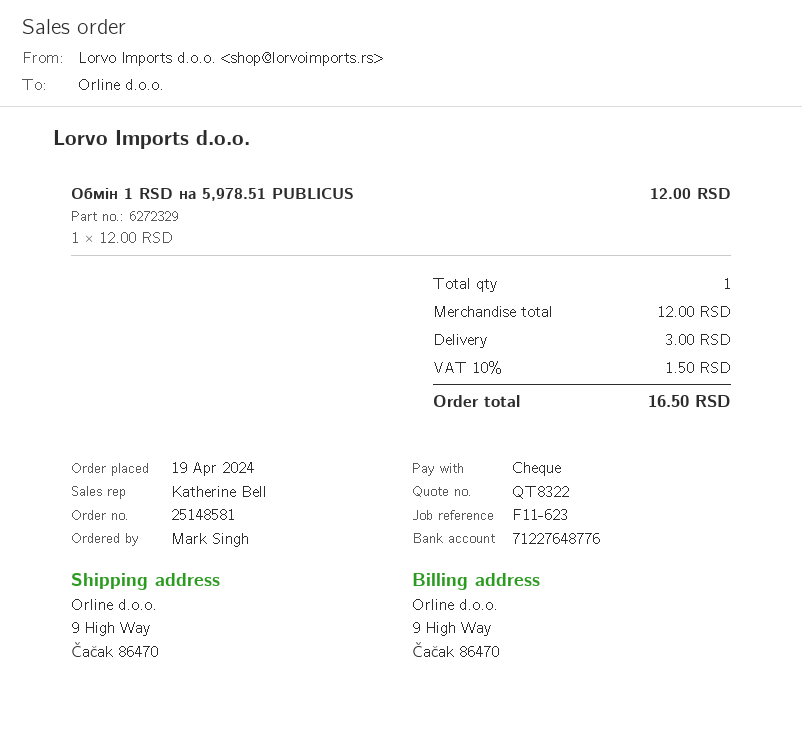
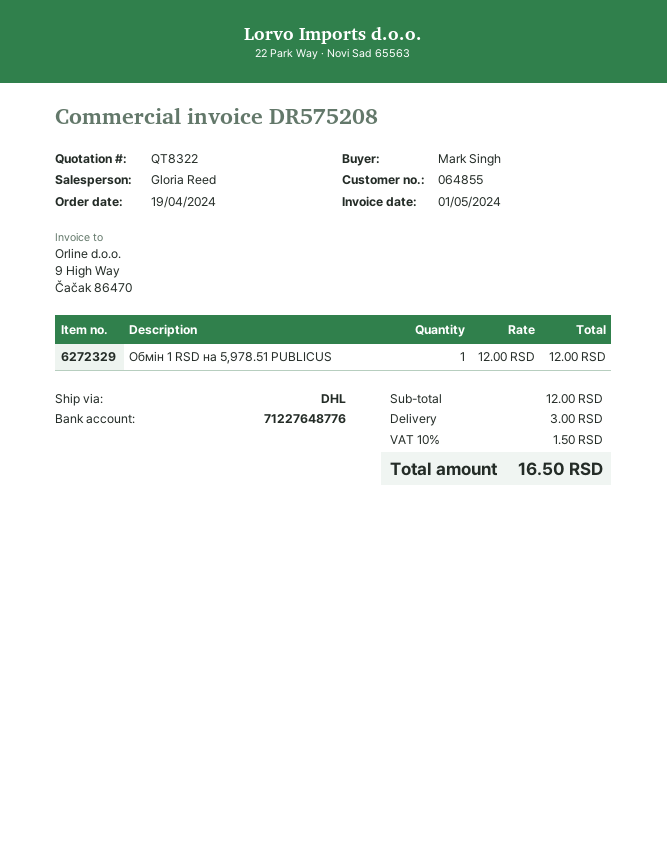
sales rep: Katherine Bell -> Gloria Reed

